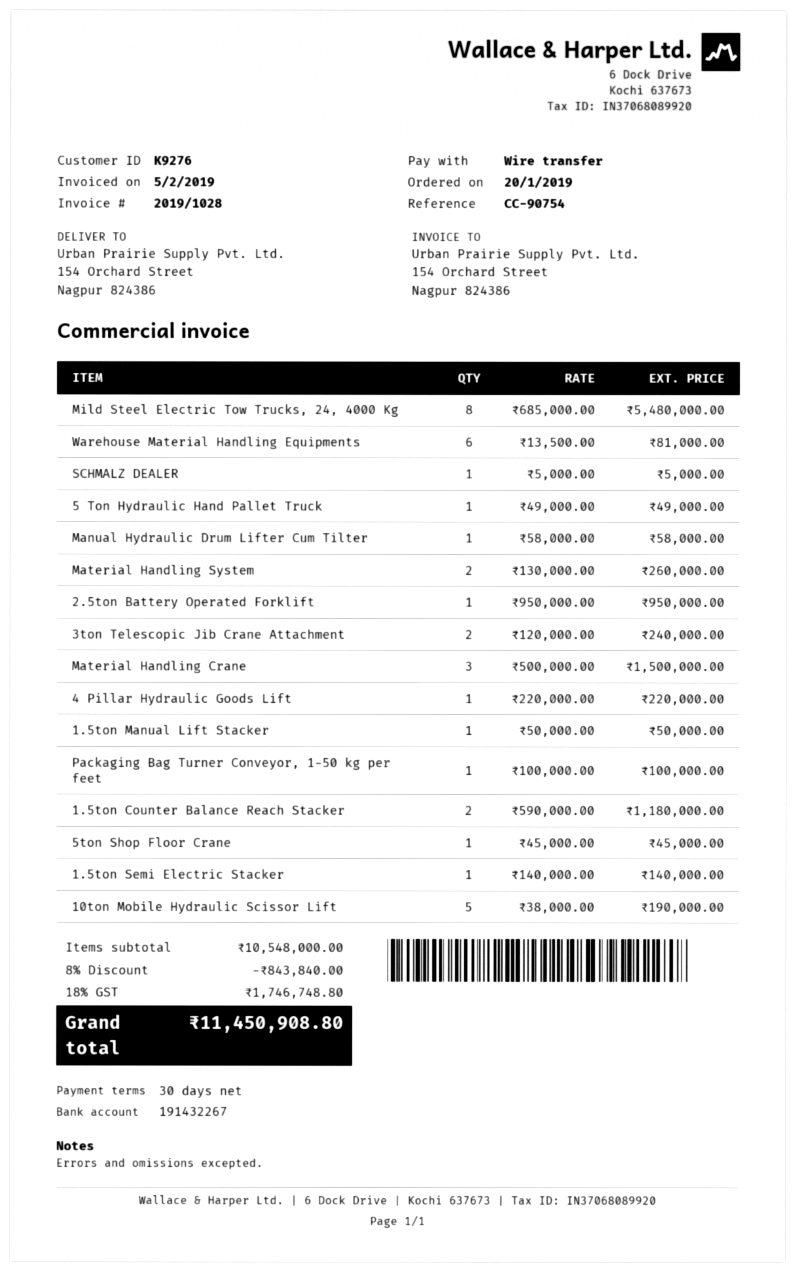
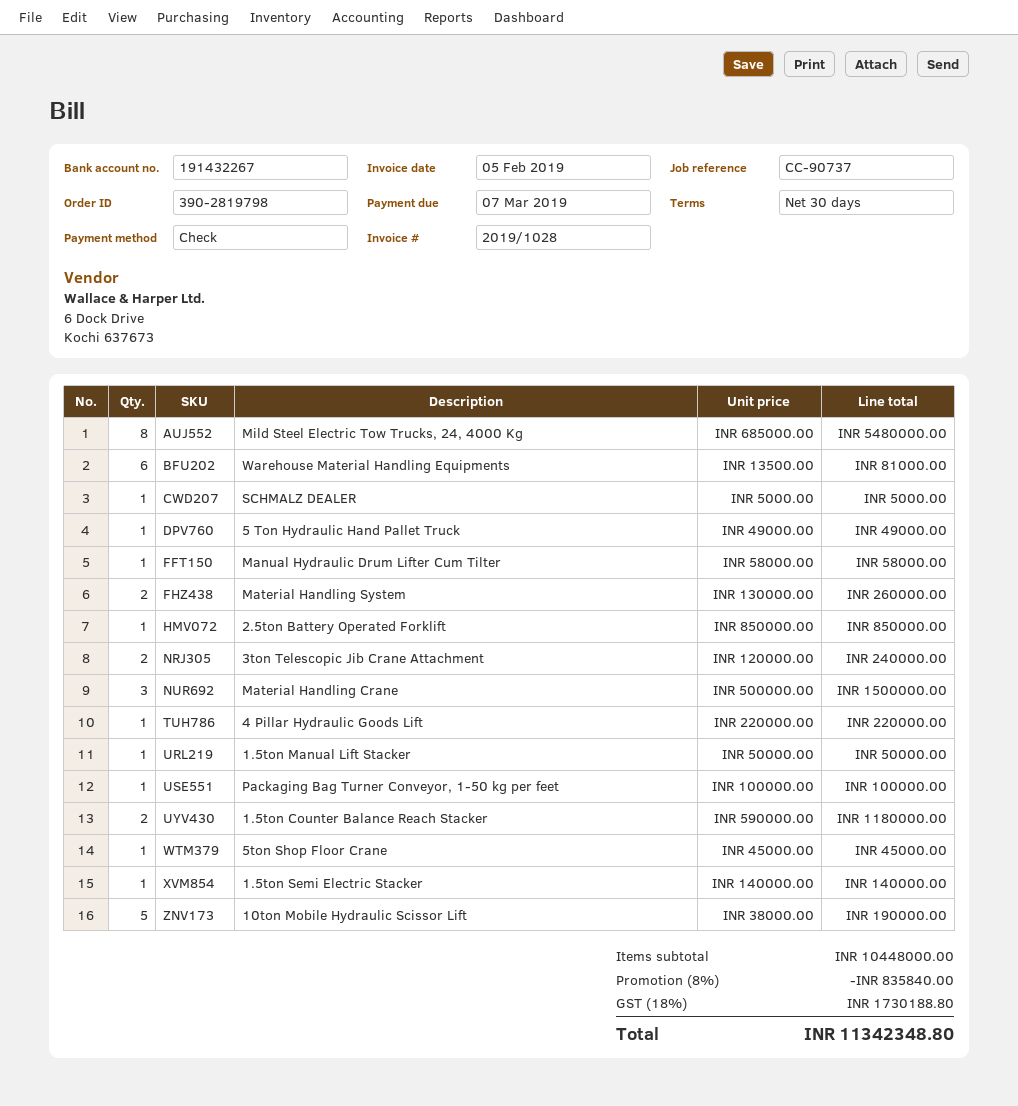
reference: CC-90754 -> CC-90737
payment method: bank transfer -> cheque
2.5ton Battery Operated Forklift: 1 x 950000.00 = 950000.00 -> 1 x 850000.00 = 850000.00
subtotal: 10548000.00 -> 10448000.00
discount: 8% = 843840.00 -> 8% = 835840.00
tax: 18% = 1746748.80 -> 18% = 1730188.80
total: 11450908.80 -> 11342348.80

